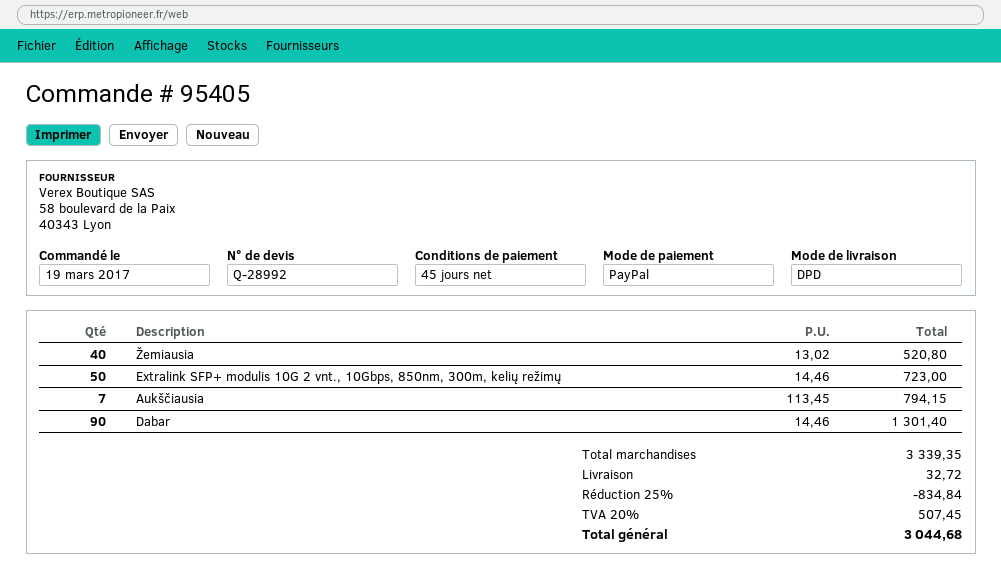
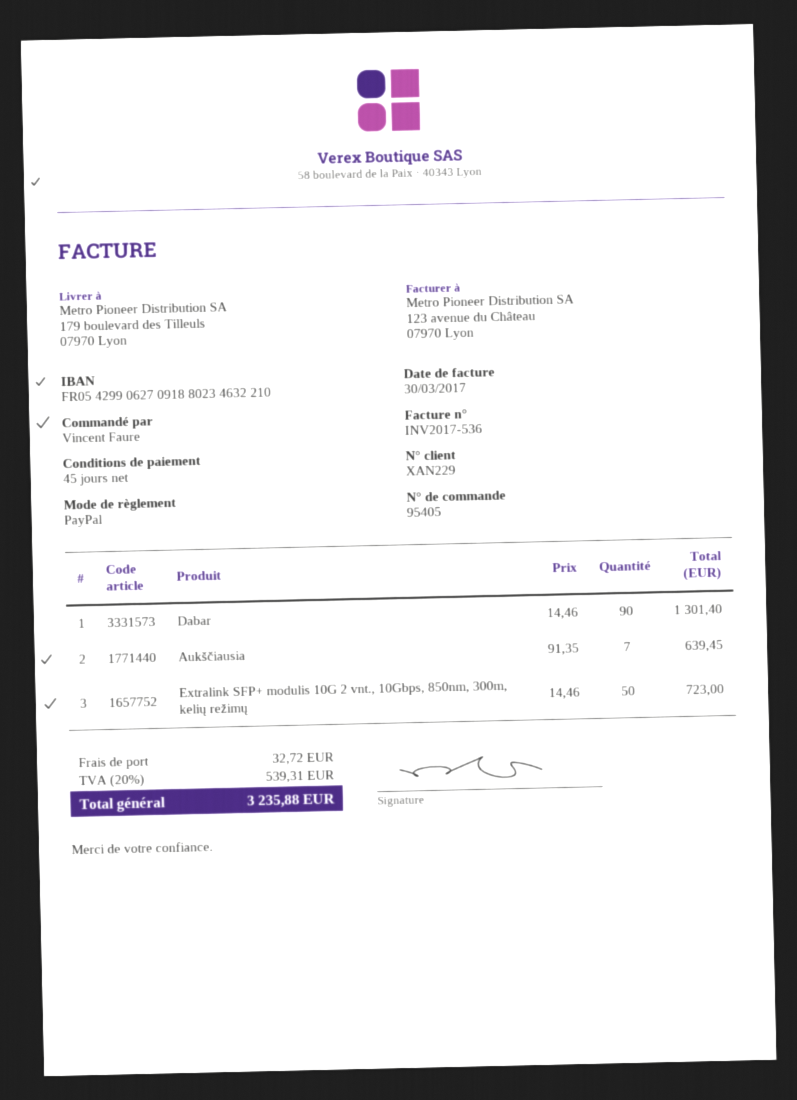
Žemiausia: 40 x 13.02 = 520.80 -> none
Aukščiausia: 7 x 113.45 = 794.15 -> 7 x 91.35 = 639.45
discount: 25% = 834.84 -> none
tax: 20% = 507.45 -> 20% = 539.31
total: 3044.68 -> 3235.88

